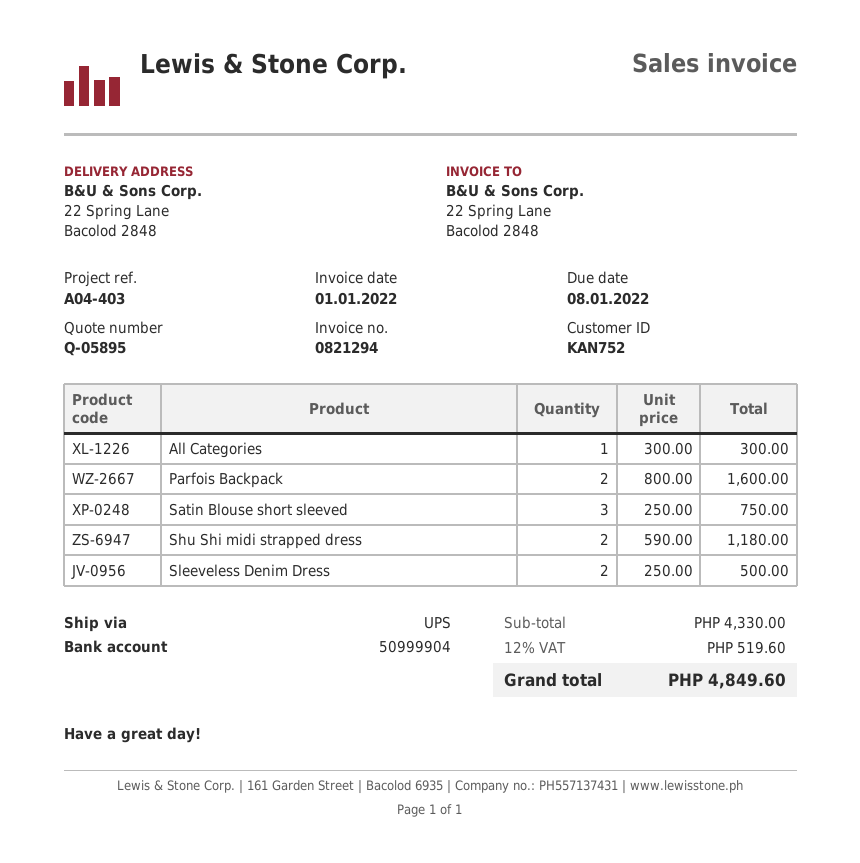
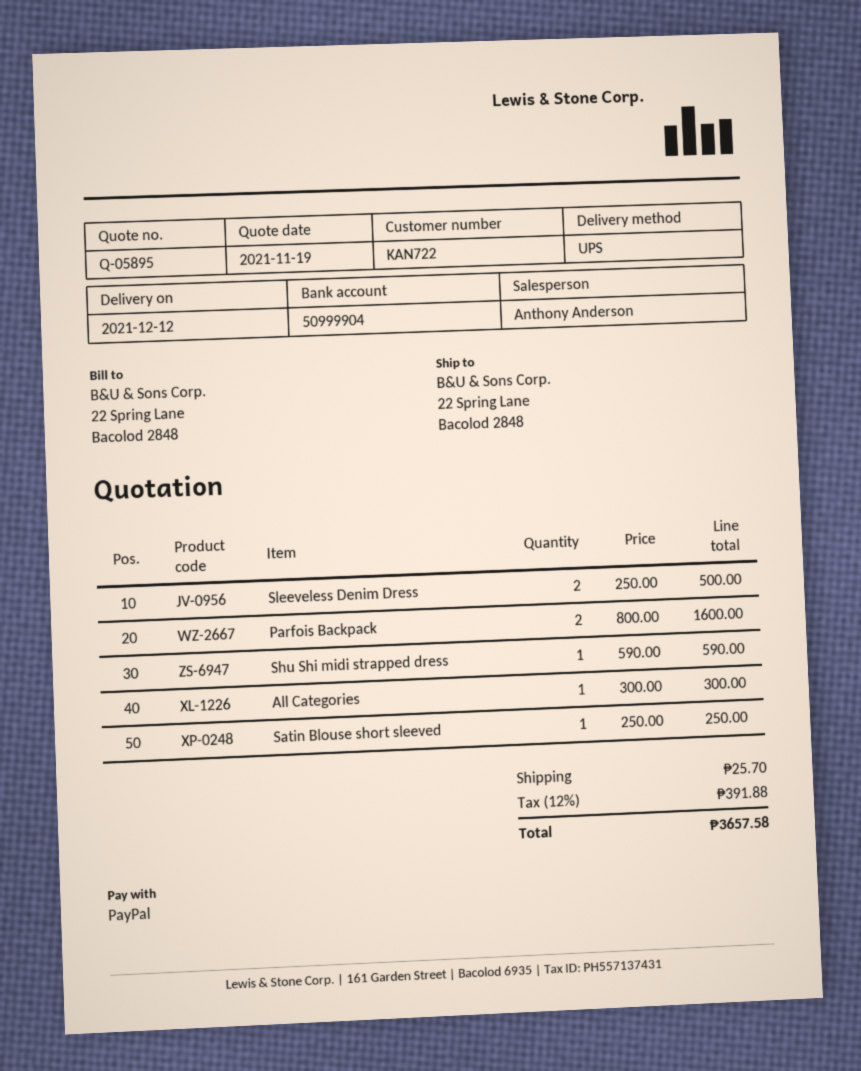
customer number: KAN752 -> KAN722
Satin Blouse short sleeved: 3 x 250.00 = 750.00 -> 1 x 250.00 = 250.00
Shu Shi midi strapped dress: 2 x 590.00 = 1180.00 -> 1 x 590.00 = 590.00
shipping: none -> 25.70
tax: 12% = 519.60 -> 12% = 391.88
total: 4849.60 -> 3657.58

